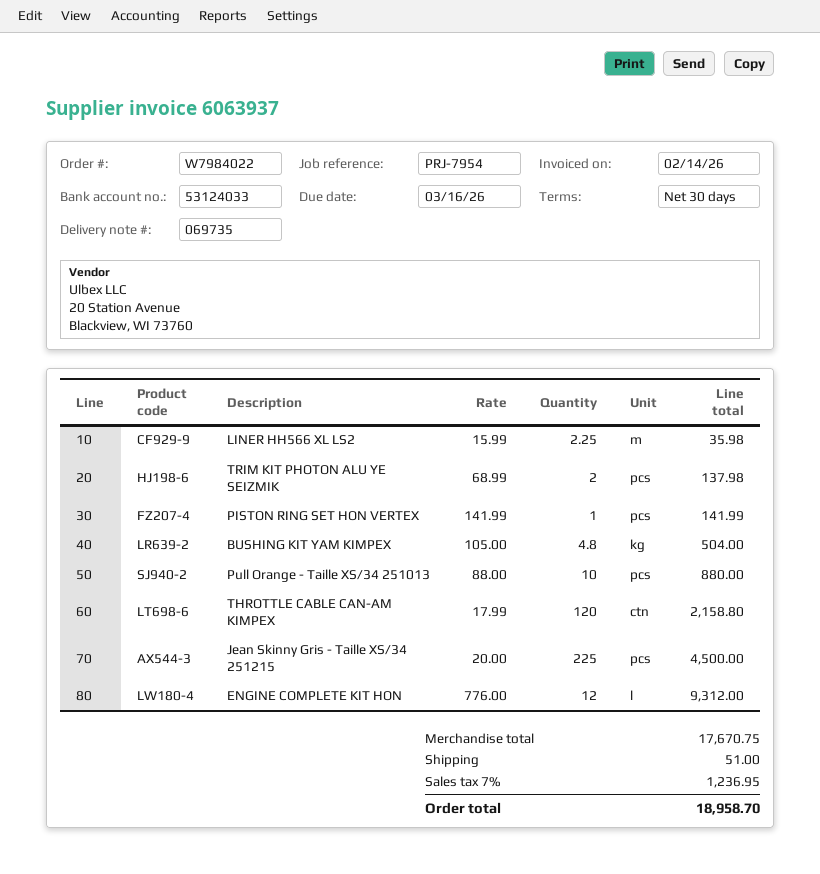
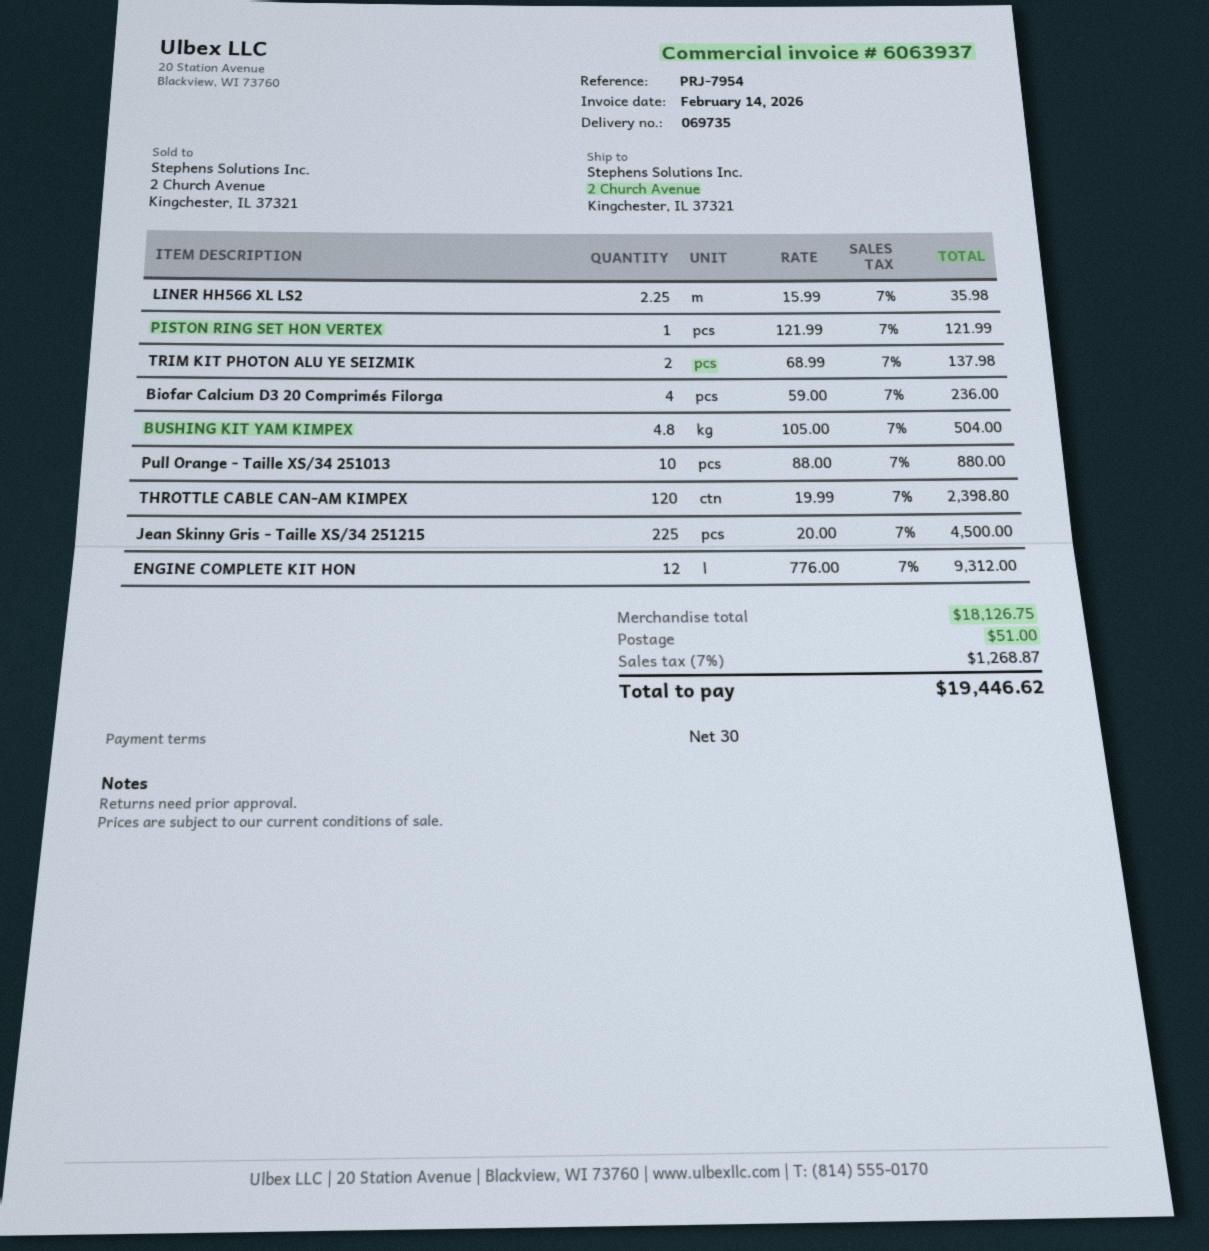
PISTON RING SET HON VERTEX: 1 x 141.99 = 141.99 -> 1 x 121.99 = 121.99
THROTTLE CABLE CAN-AM KIMPEX: 120 x 17.99 = 2158.80 -> 120 x 19.99 = 2398.80
Biofar Calcium D3 20 Comprimés Filorga: none -> 4 x 59.00 = 236.00
subtotal: 17670.75 -> 18126.75
tax: 7% = 1236.95 -> 7% = 1268.87
total: 18958.70 -> 19446.62

